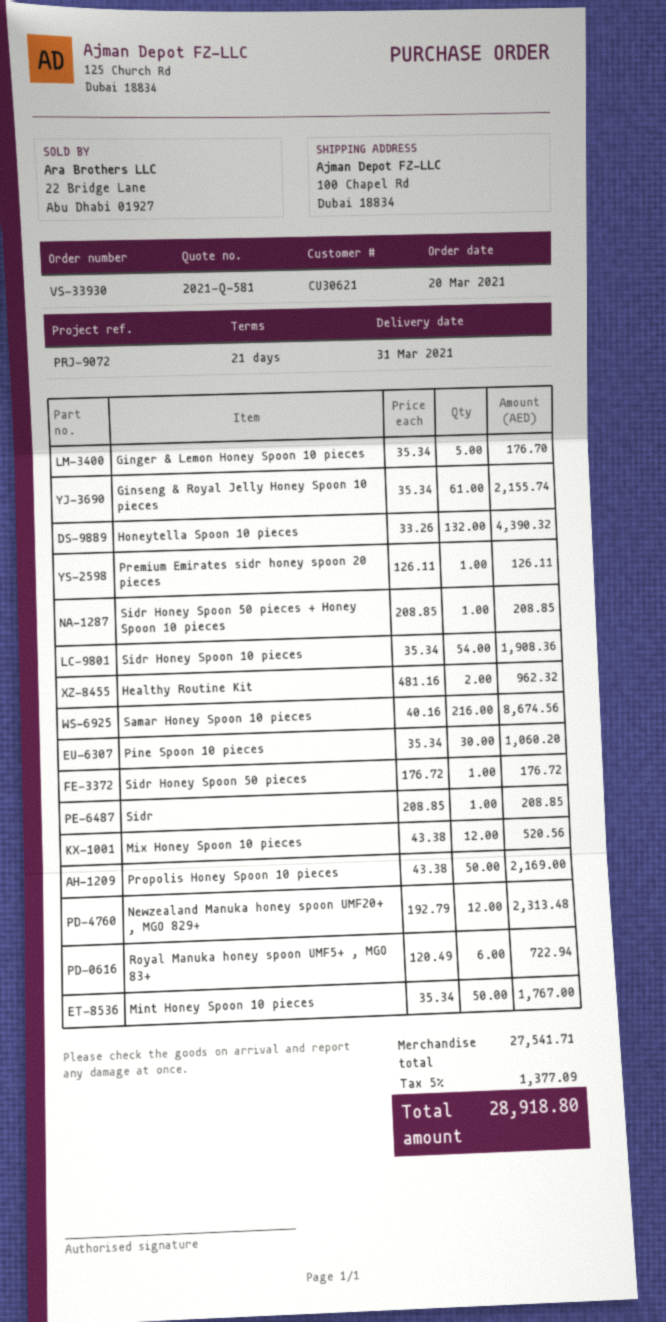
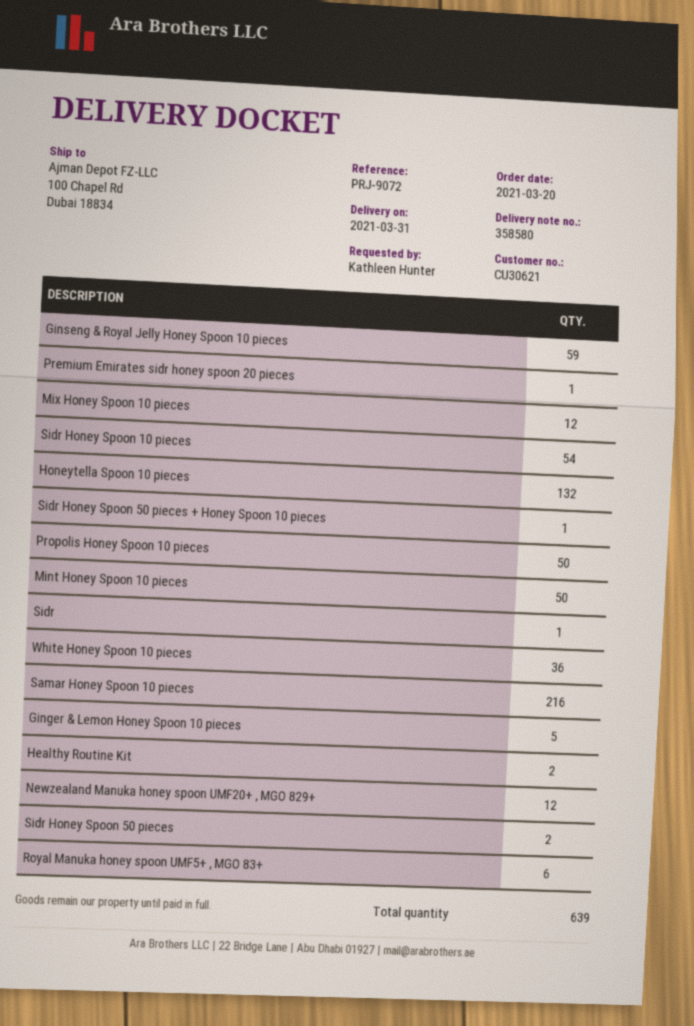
Ginseng & Royal Jelly Honey Spoon 10 pieces: 61 -> 59
Pine Spoon 10 pieces: 30 -> none
Sidr Honey Spoon 50 pieces: 1 -> 2
White Honey Spoon 10 pieces: none -> 36

